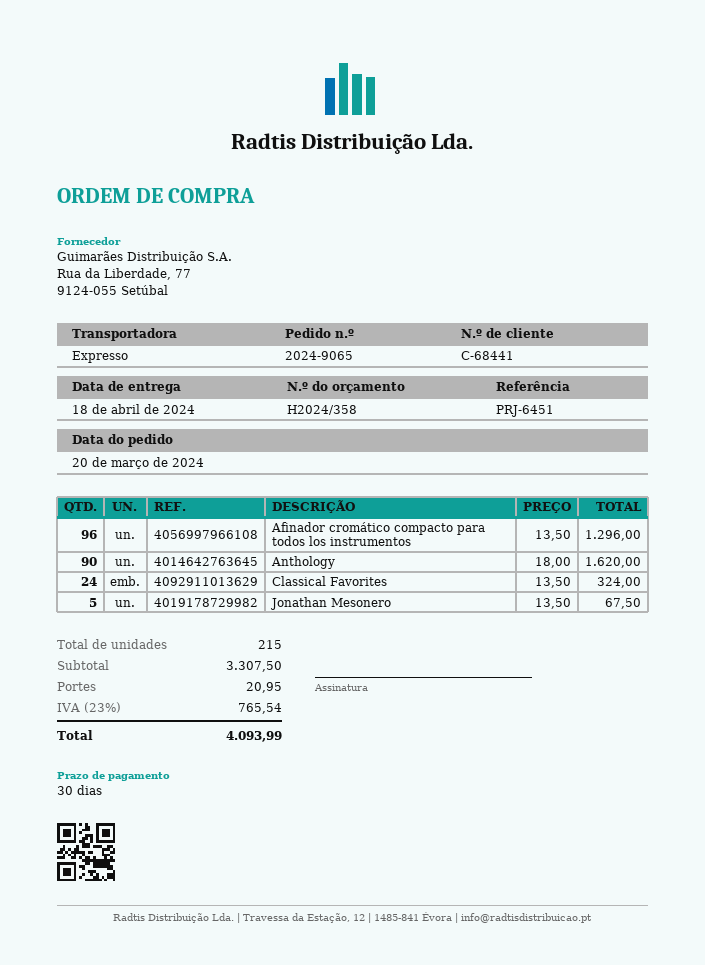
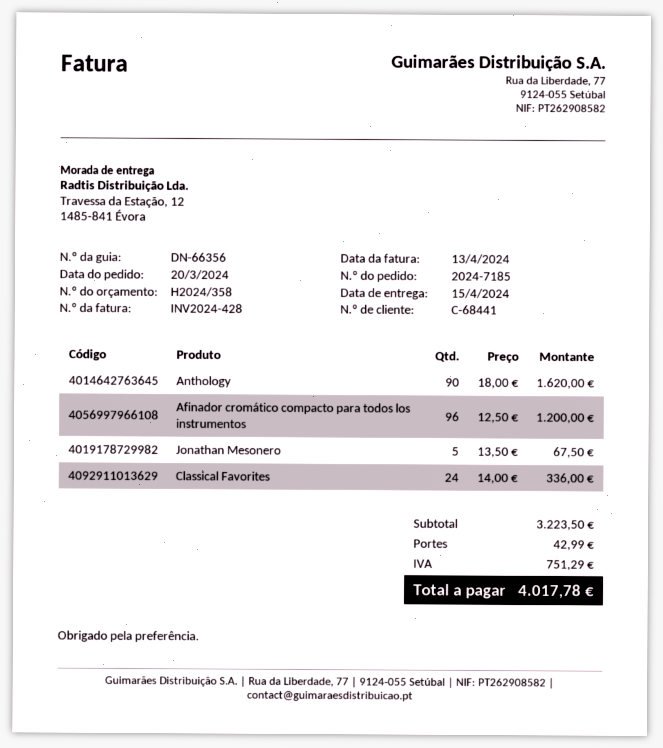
order number: 2024-9065 -> 2024-7185
delivery date: 2024-04-18 -> 2024-04-15
Afinador cromático compacto para todos los instrumentos: 96 x 13.50 = 1296.00 -> 96 x 12.50 = 1200.00
Classical Favorites: 24 x 13.50 = 324.00 -> 24 x 14.00 = 336.00
subtotal: 3307.50 -> 3223.50
shipping: 20.95 -> 42.99
tax: 765.54 -> 751.29
total: 4093.99 -> 4017.78

